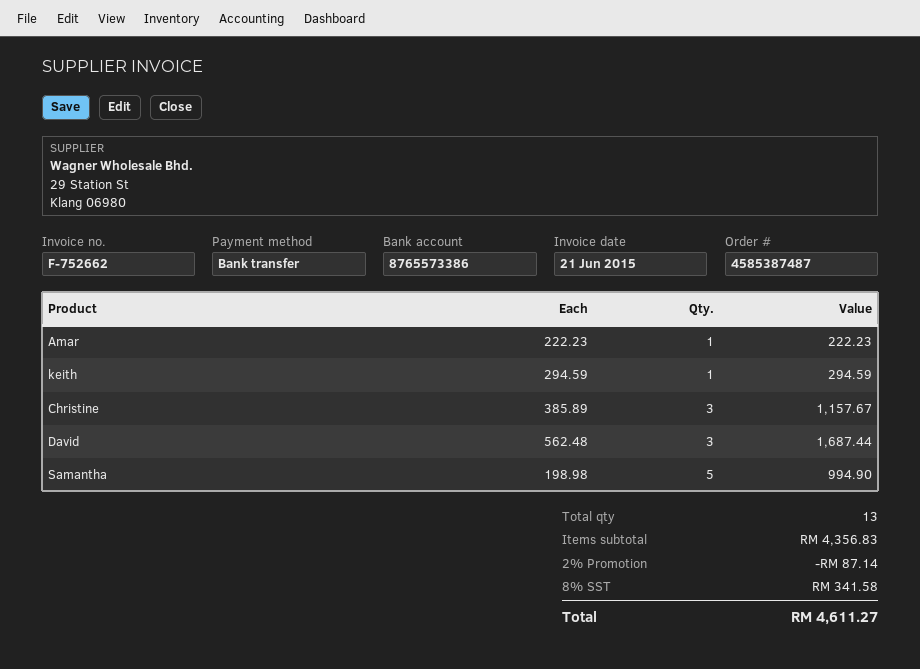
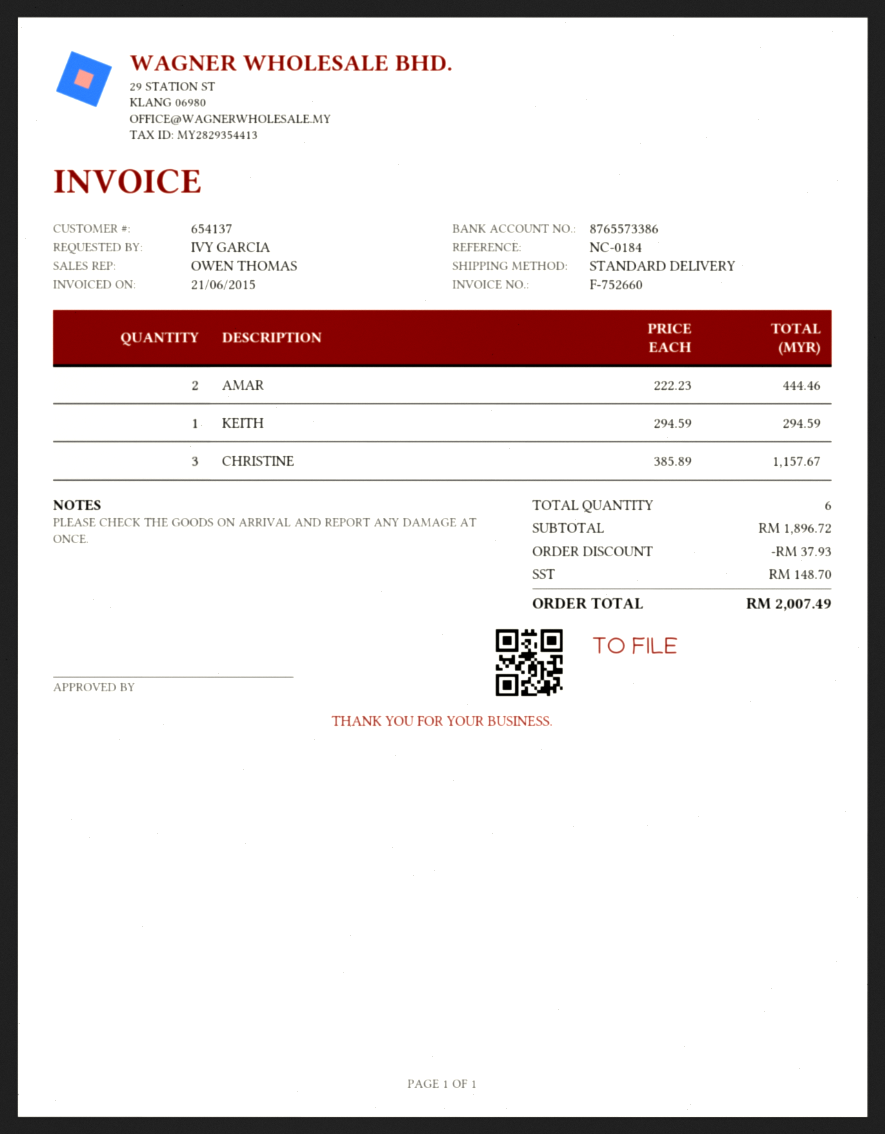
invoice number: F-752662 -> F-752660
Amar: 1 x 222.23 = 222.23 -> 2 x 222.23 = 444.46
David: 3 x 562.48 = 1687.44 -> none
Samantha: 5 x 198.98 = 994.90 -> none
total quantity: 13 -> 6
subtotal: 4356.83 -> 1896.72
discount: 87.14 -> 37.93
tax: 341.58 -> 148.70
total: 4611.27 -> 2007.49

